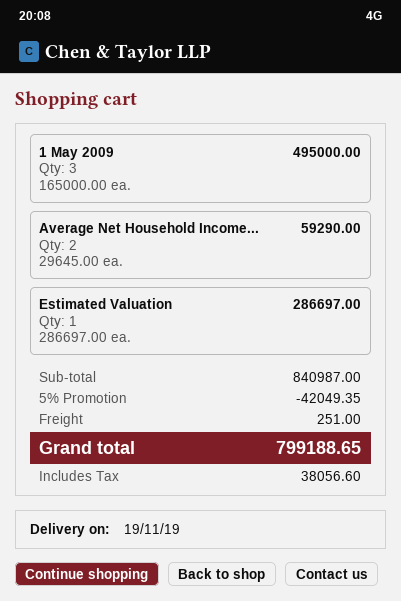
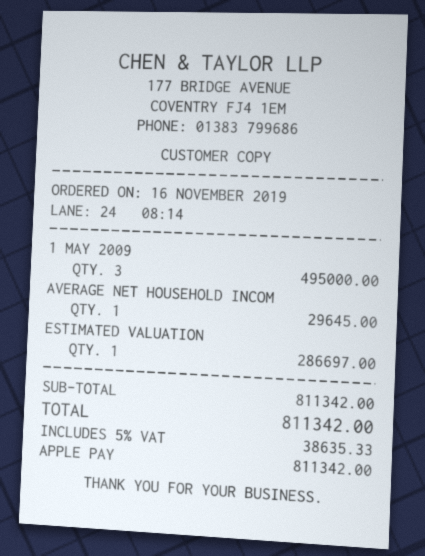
Average Net Household Income...: 2 for 59290.00 -> 1 for 29645.00
subtotal: 840987.00 -> 811342.00
discount: 5% = 42049.35 -> none
shipping: 251.00 -> none
tax: 38056.60 -> 38635.33
total: 799188.65 -> 811342.00

